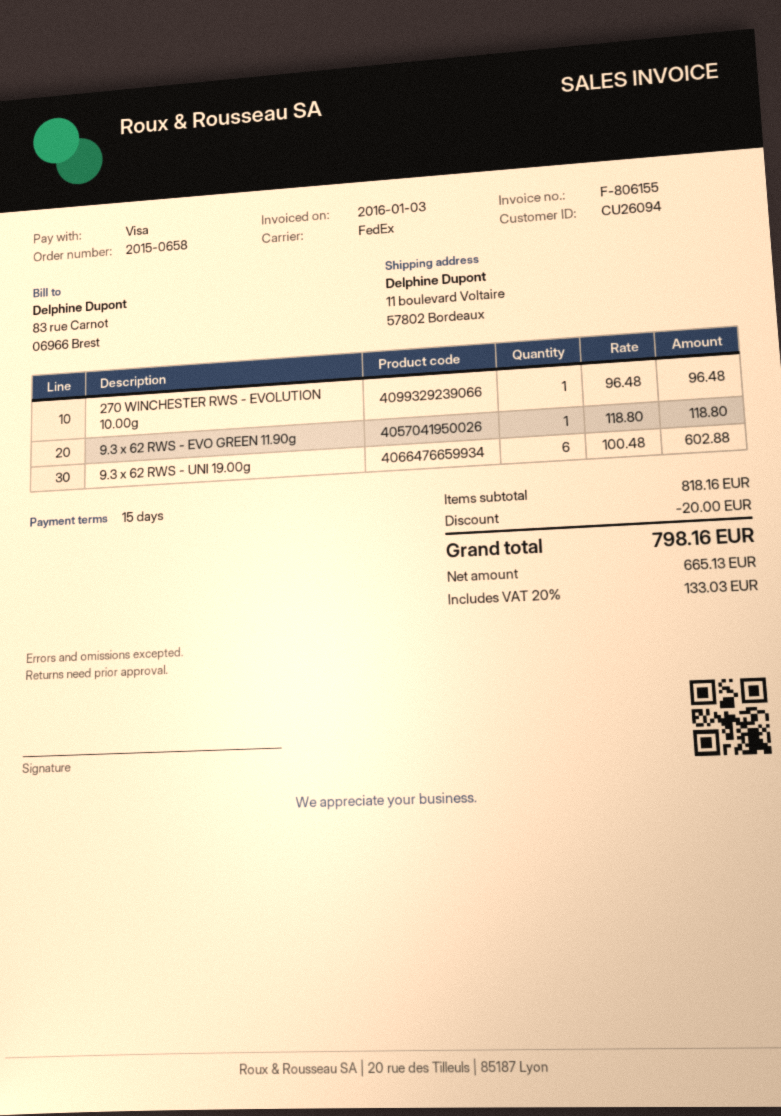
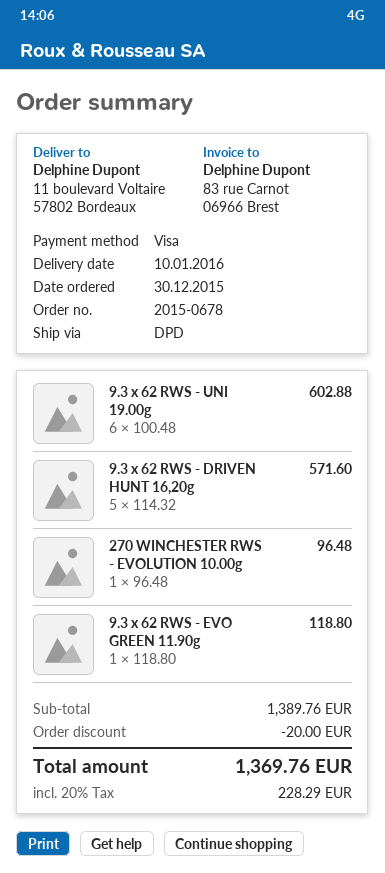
order number: 2015-0658 -> 2015-0678
shipping method: FedEx -> DPD
9.3 x 62 RWS - DRIVEN HUNT 16,20g: none -> 5 x 114.32 = 571.60
subtotal: 818.16 -> 1389.76
tax: 20% = 133.03 -> 20% = 228.29
total: 798.16 -> 1369.76

